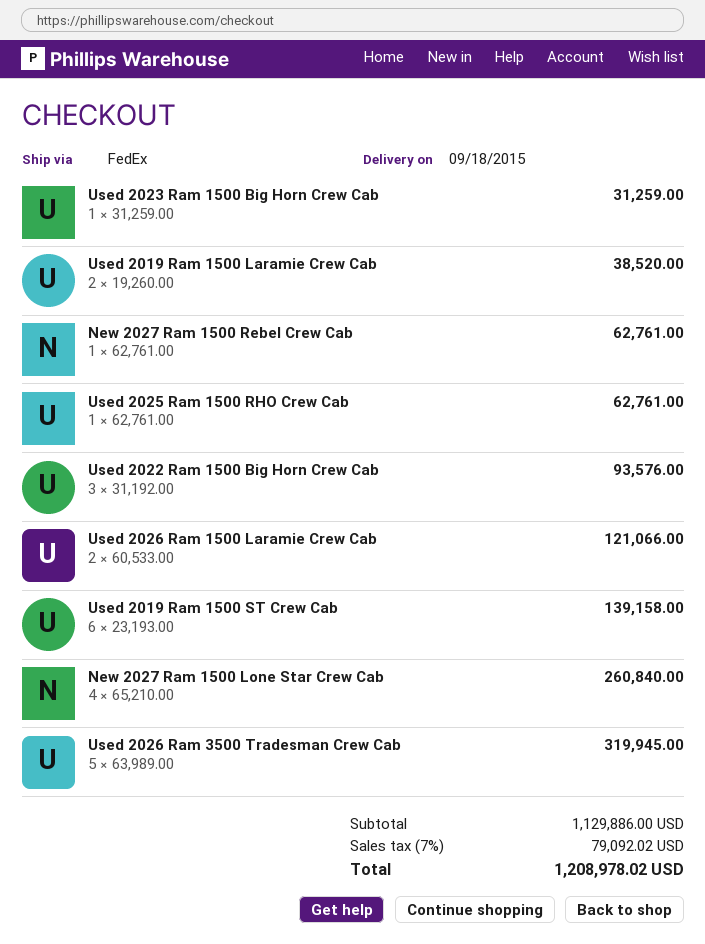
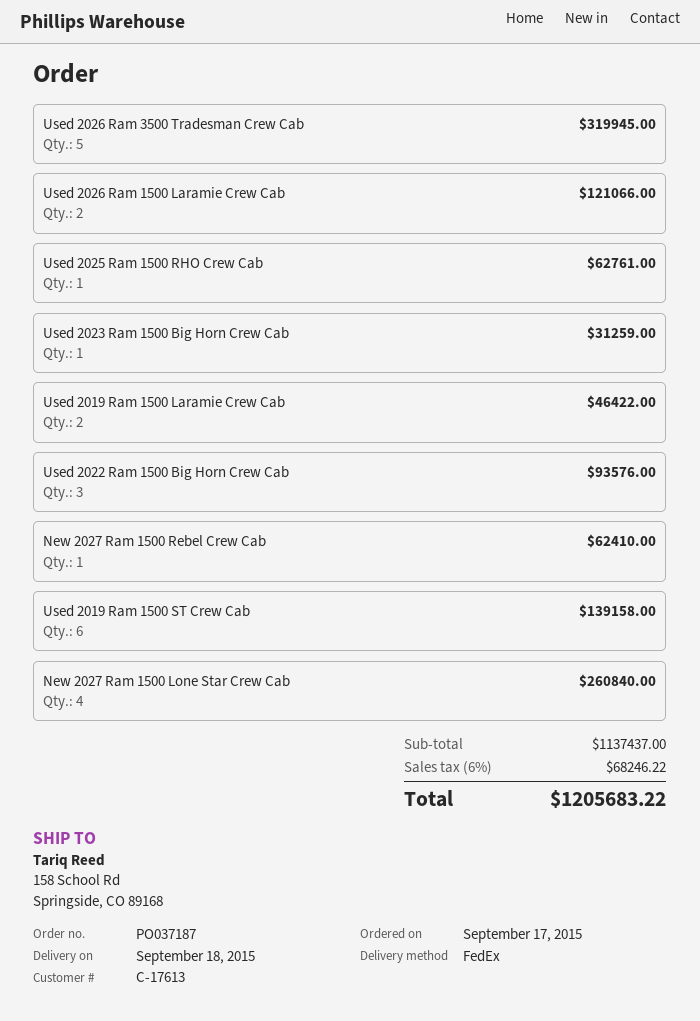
Used 2019 Ram 1500 Laramie Crew Cab: 2 for 38520.00 -> 2 for 46422.00
New 2027 Ram 1500 Rebel Crew Cab: 1 for 62761.00 -> 1 for 62410.00
subtotal: 1129886.00 -> 1137437.00
tax: 7% = 79092.02 -> 6% = 68246.22
total: 1208978.02 -> 1205683.22

